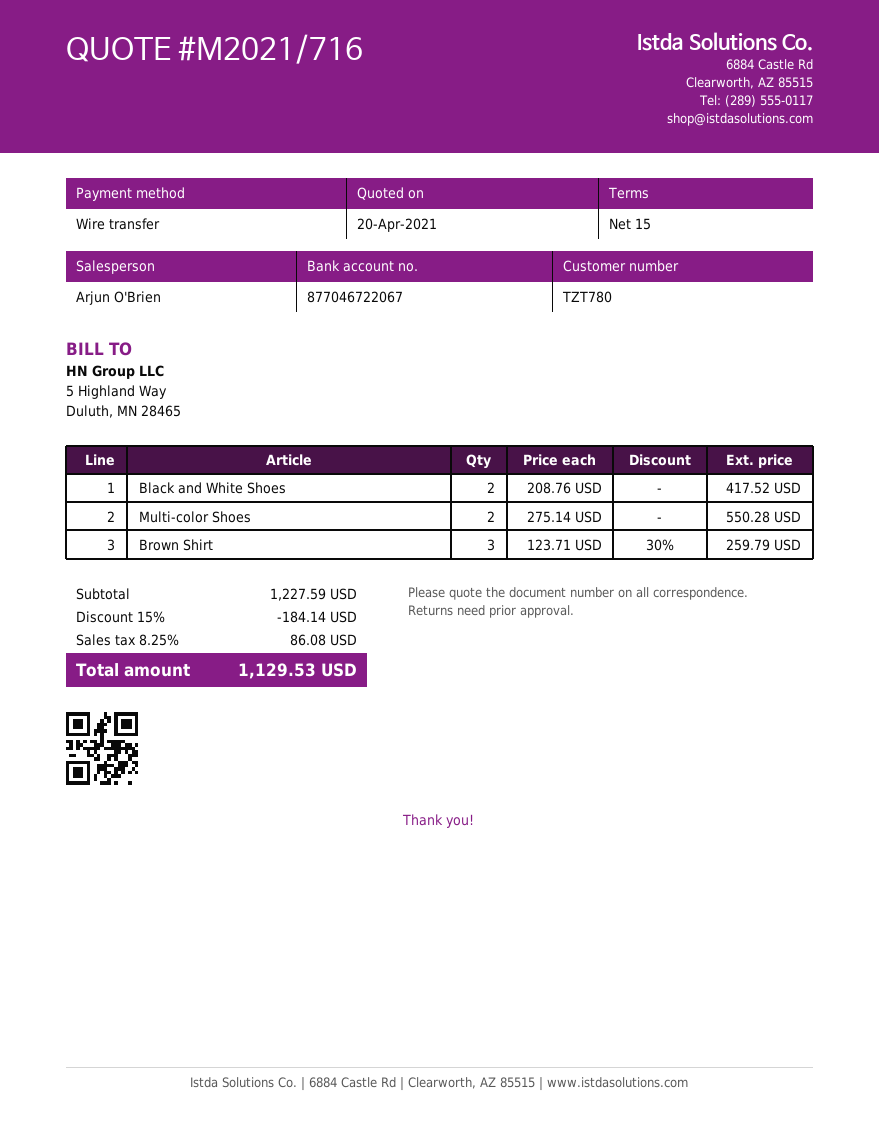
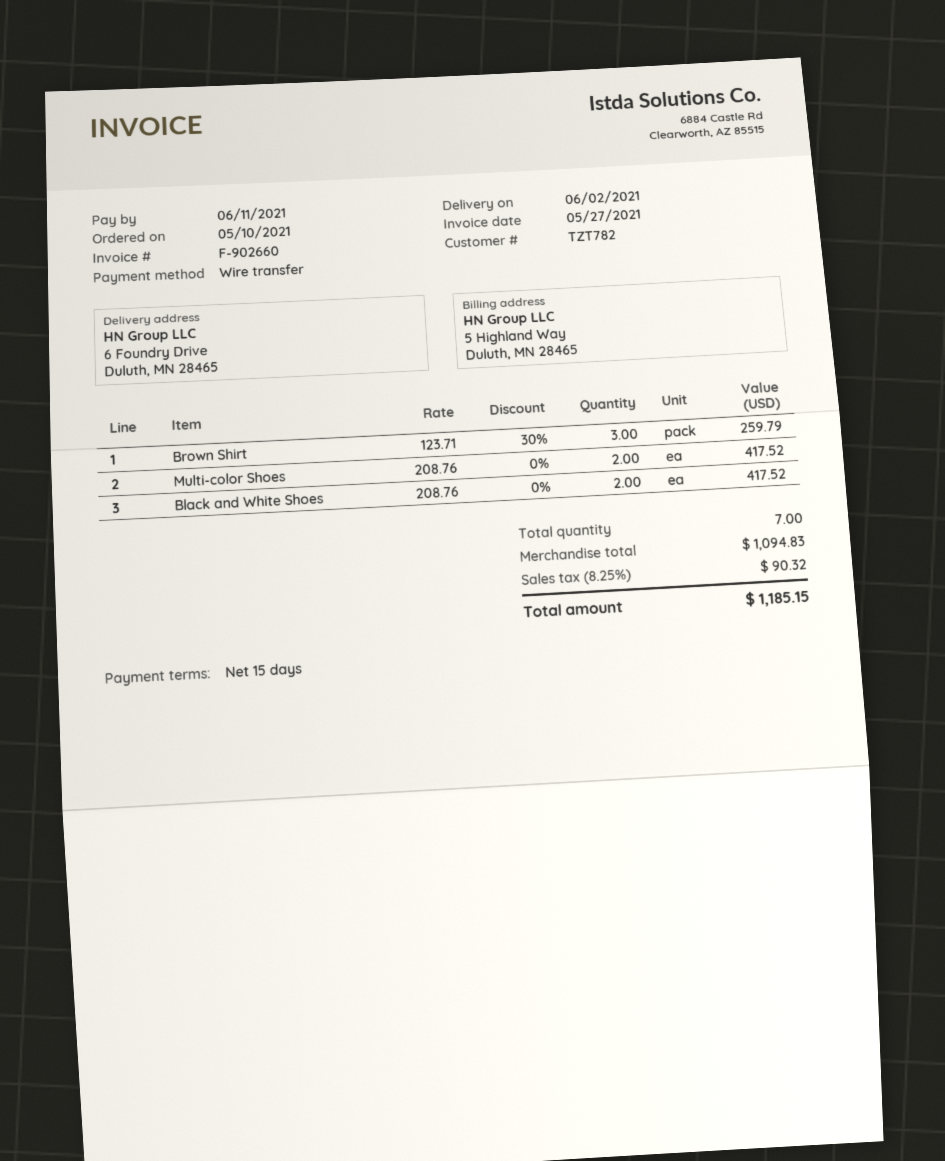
customer number: TZT780 -> TZT782
Multi-color Shoes: 2 x 275.14 = 550.28 -> 2 x 208.76 = 417.52
subtotal: 1227.59 -> 1094.83
discount: 15% = 184.14 -> none
tax: 8.25% = 86.08 -> 8.25% = 90.32
total: 1129.53 -> 1185.15

